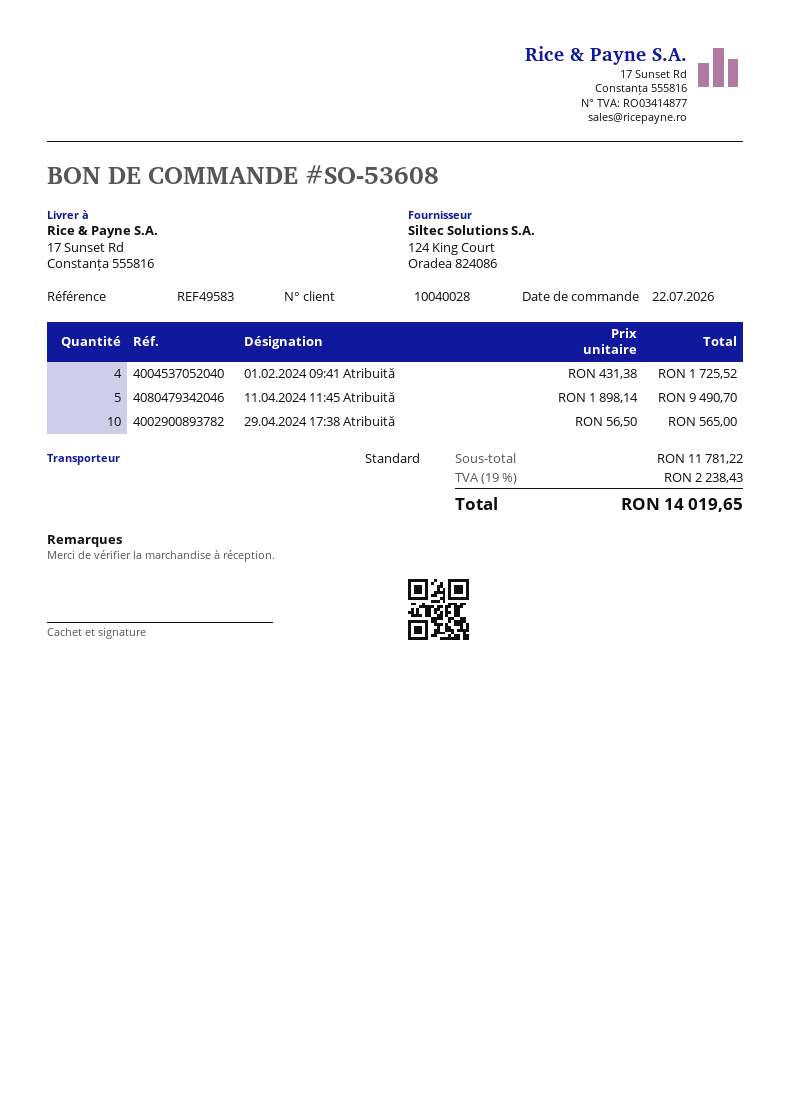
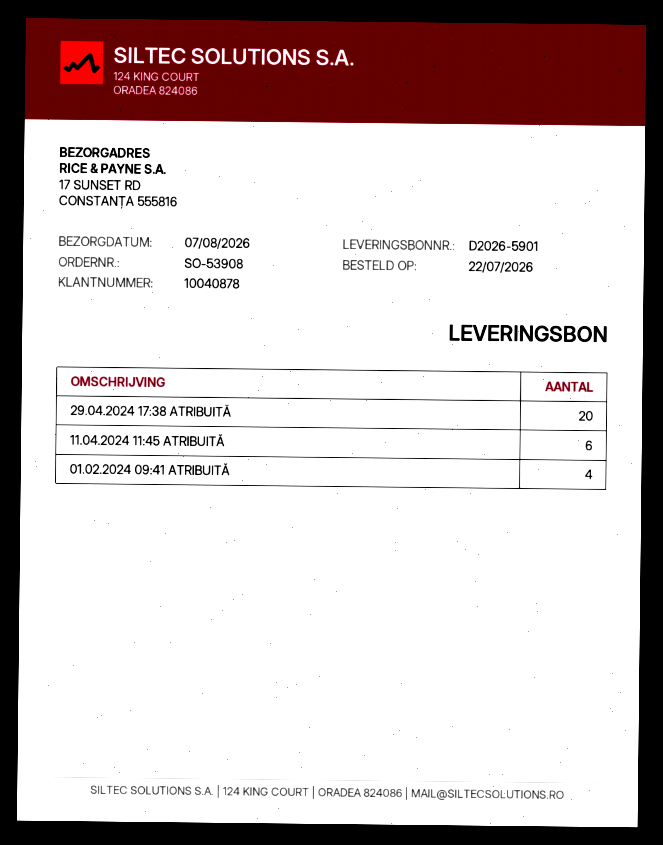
order number: SO-53608 -> SO-53908
customer number: 10040028 -> 10040878
11.04.2024 11:45 Atribuită: 5 -> 6
29.04.2024 17:38 Atribuită: 10 -> 20

